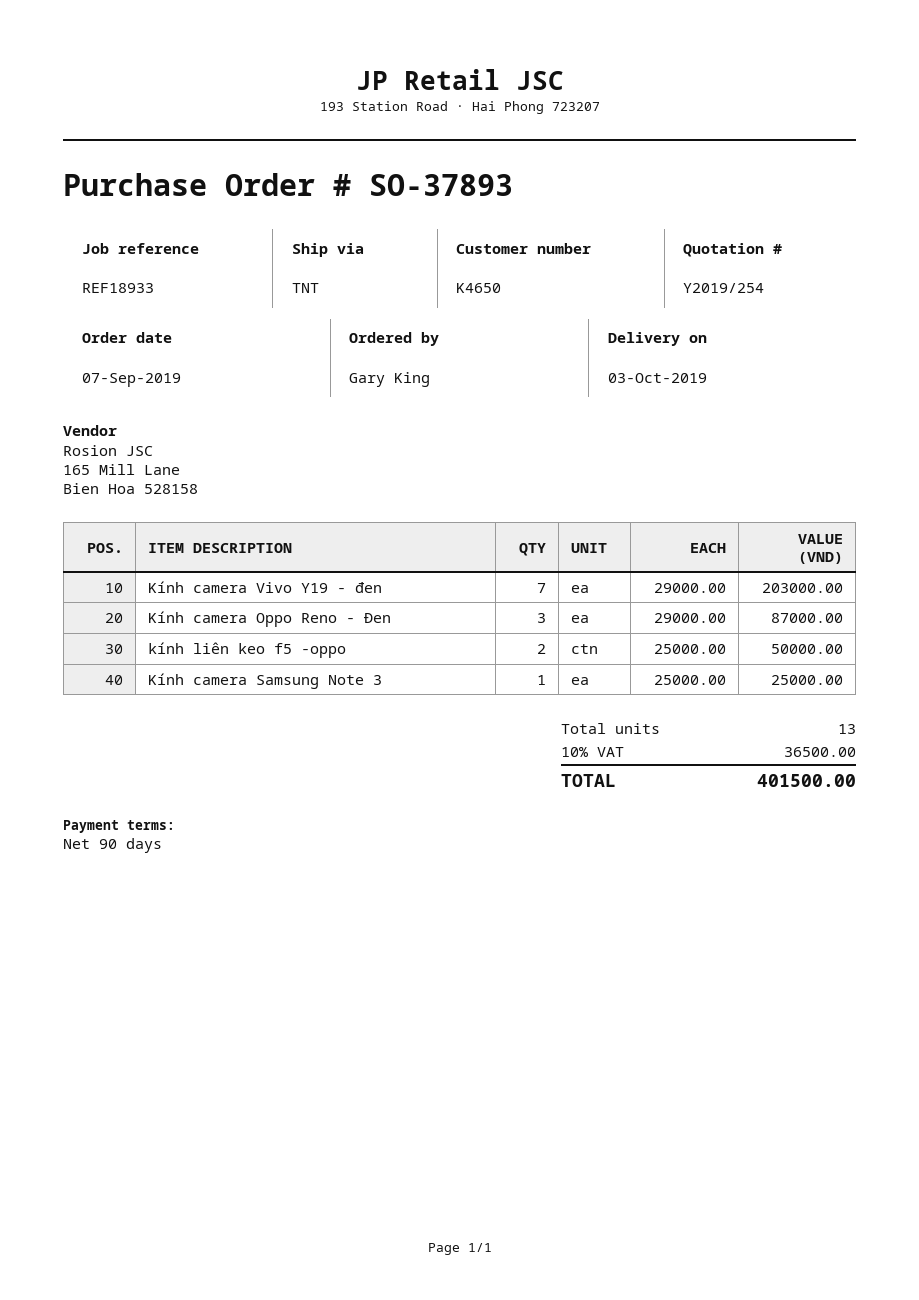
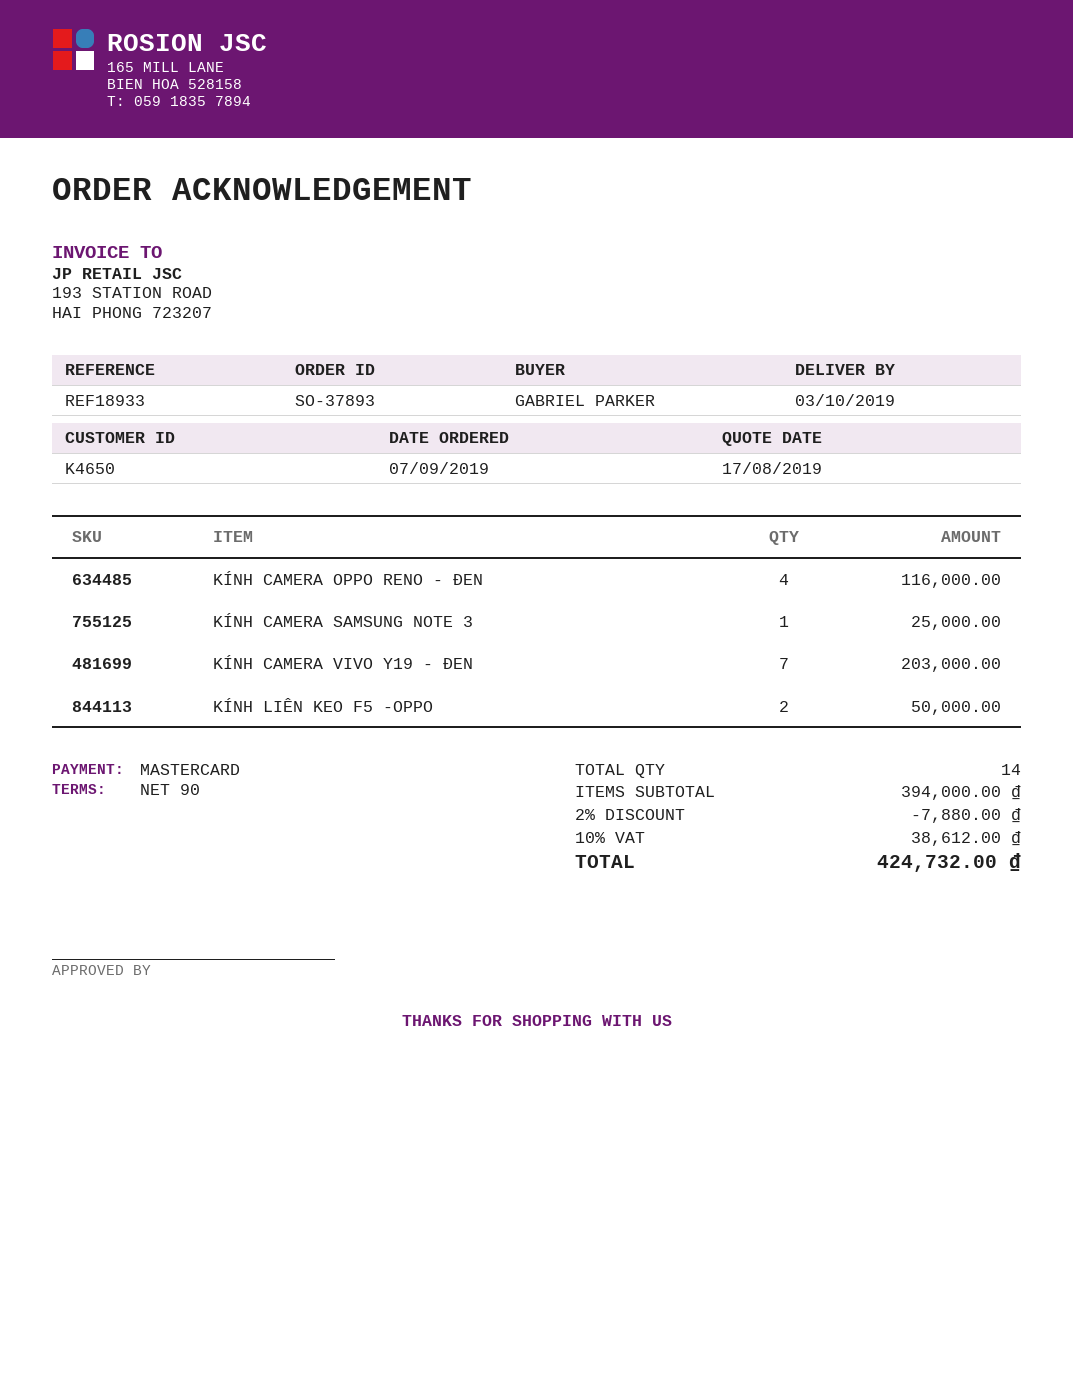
ordered by: Gary King -> GABRIEL PARKER
Kính camera Oppo Reno - Đen: 3 for 87000.00 -> 4 for 116000.00
total quantity: 13 -> 14
discount: none -> 2% = 7880.00
tax: 10% = 36500.00 -> 10% = 38612.00
total: 401500.00 -> 424732.00

